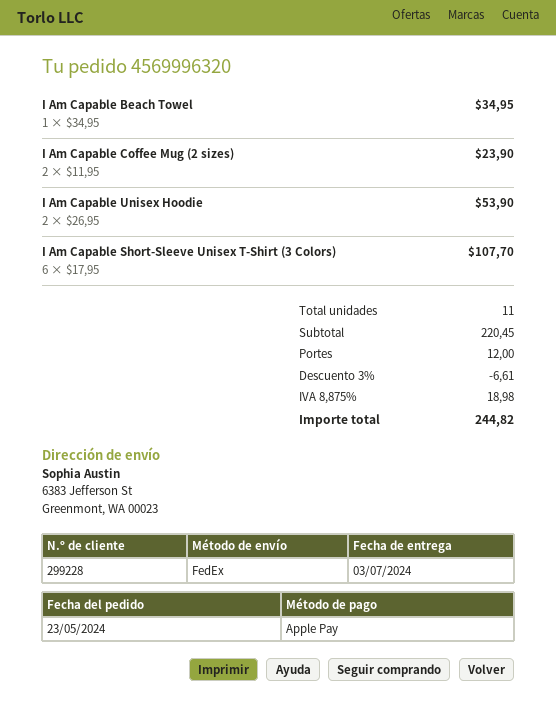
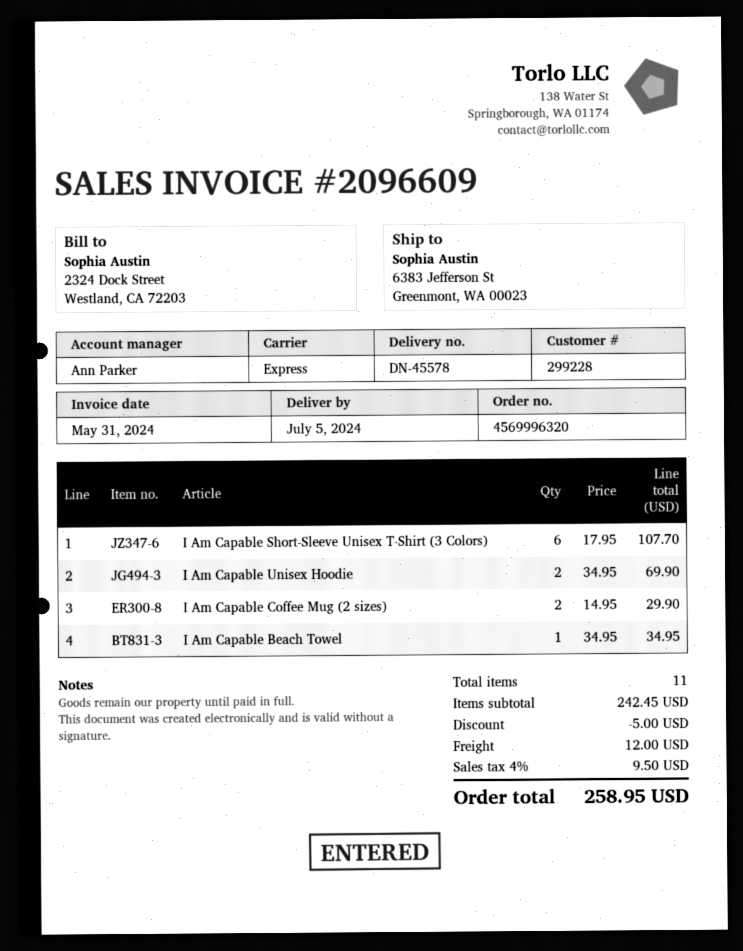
delivery date: 2024-07-03 -> 2024-07-05
shipping method: FedEx -> express
I Am Capable Coffee Mug (2 sizes): 2 x 11.95 = 23.90 -> 2 x 14.95 = 29.90
I Am Capable Unisex Hoodie: 2 x 26.95 = 53.90 -> 2 x 34.95 = 69.90
subtotal: 220.45 -> 242.45
discount: 6.61 -> 5.00
tax: 8.875% = 18.98 -> 4% = 9.50
total: 244.82 -> 258.95

